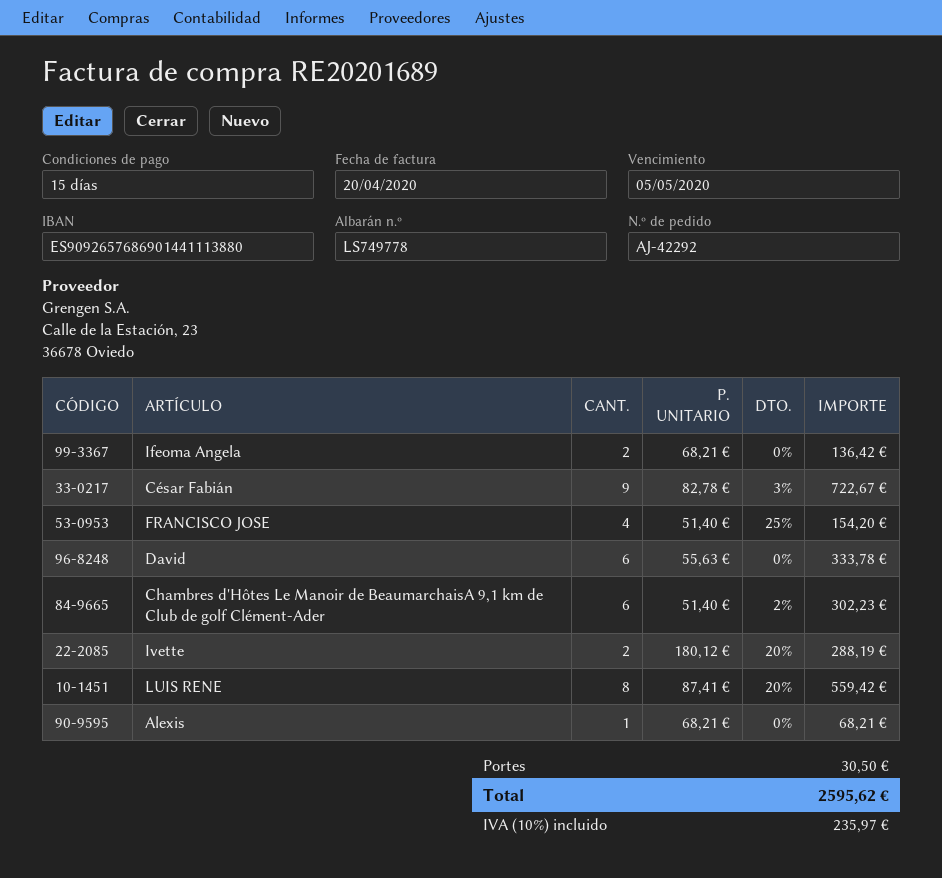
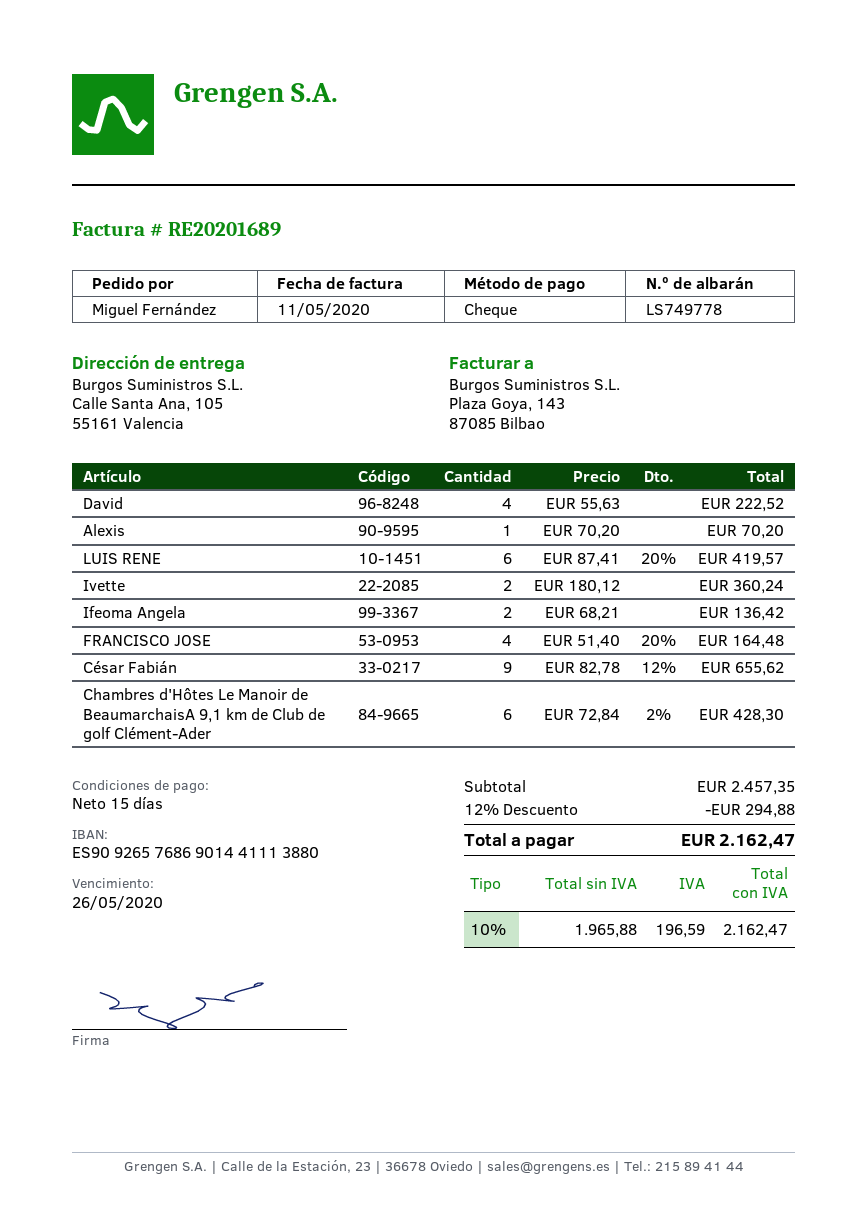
invoice date: 2020-04-20 -> 2020-05-11
due date: 2020-05-05 -> 2020-05-26
César Fabián: 9 x 82.78 - 3% = 722.67 -> 9 x 82.78 - 12% = 655.62
FRANCISCO JOSE: 4 x 51.40 - 25% = 154.20 -> 4 x 51.40 - 20% = 164.48
David: 6 x 55.63 = 333.78 -> 4 x 55.63 = 222.52
Chambres d'Hôtes Le Manoir de BeaumarchaisA 9,1 km de Club de golf Clément-Ader: 6 x 51.40 - 2% = 302.23 -> 6 x 72.84 - 2% = 428.30
Ivette: 2 x 180.12 - 20% = 288.19 -> 2 x 180.12 = 360.24
LUIS RENE: 8 x 87.41 - 20% = 559.42 -> 6 x 87.41 - 20% = 419.57
Alexis: 1 x 68.21 = 68.21 -> 1 x 70.20 = 70.20
discount: none -> 12% = 294.88
shipping: 30.50 -> none
tax: 10% = 235.97 -> 10% = 196.59
total: 2595.62 -> 2162.47

